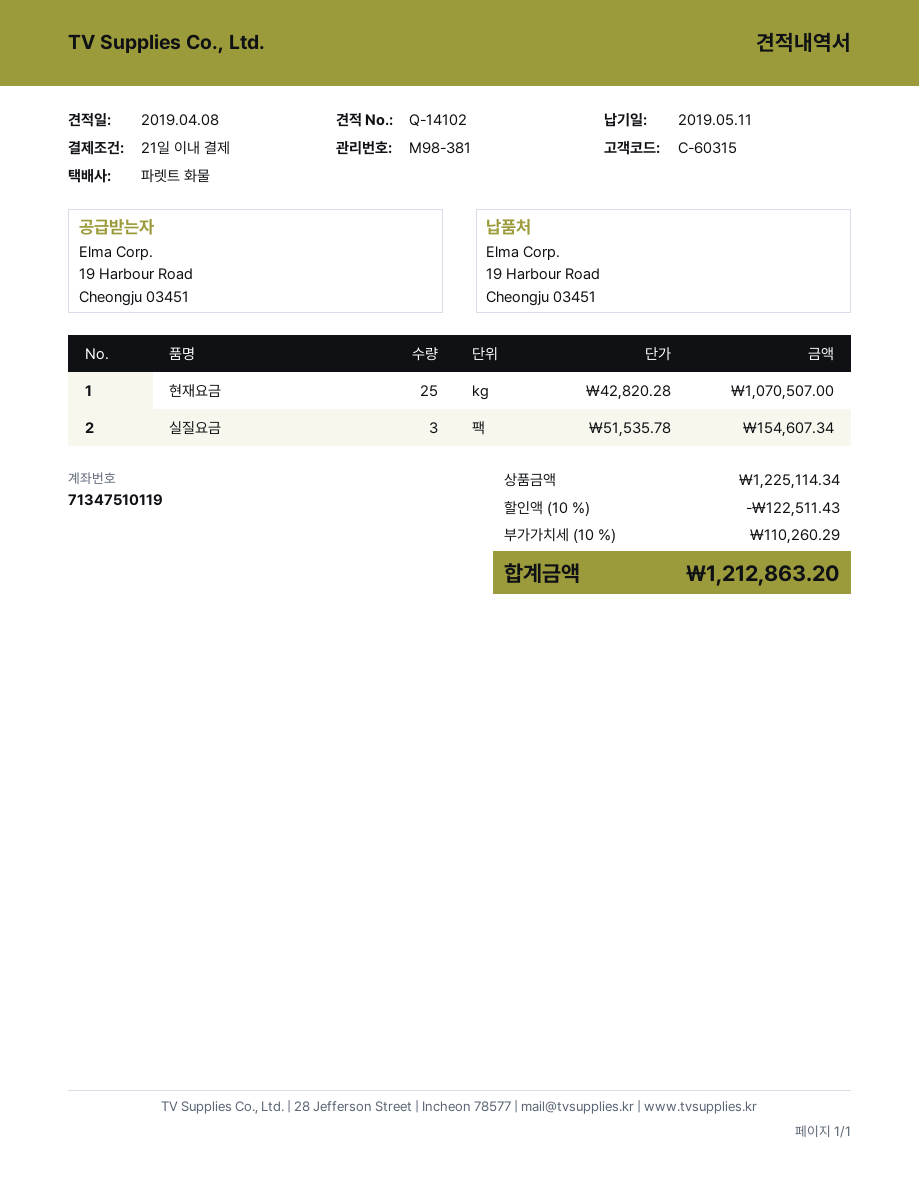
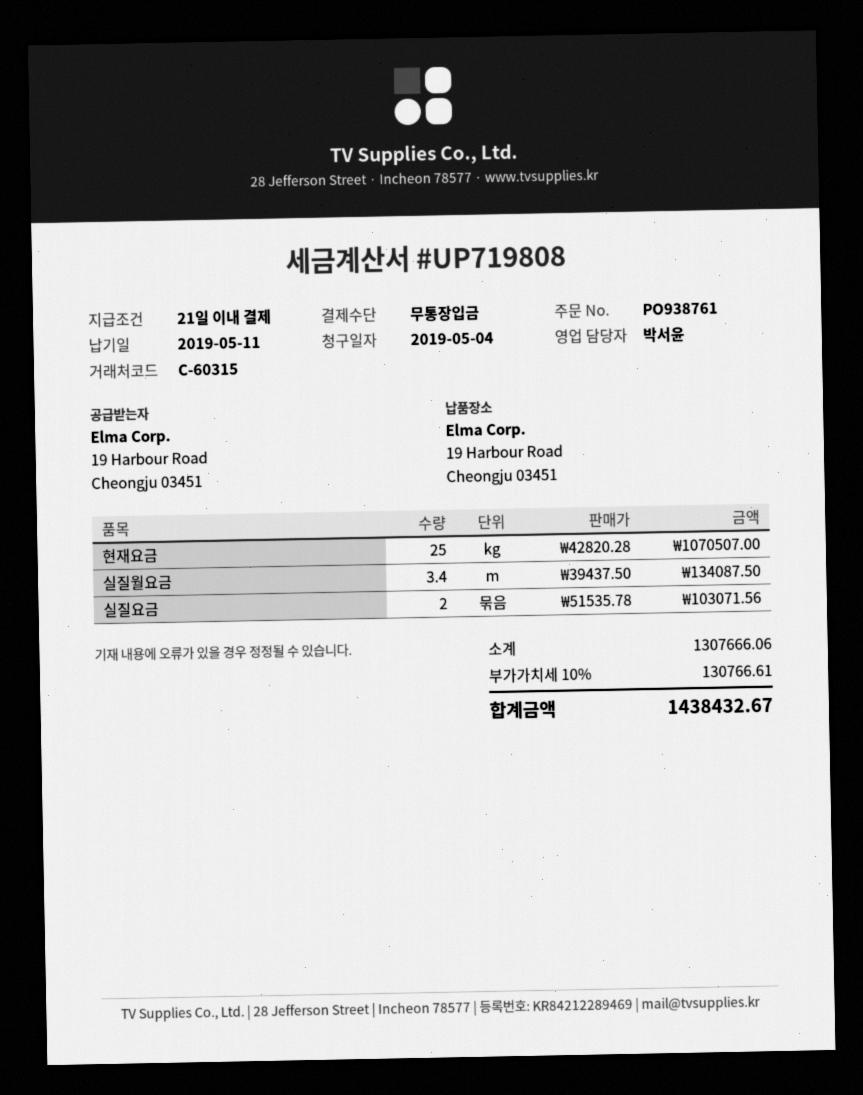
실질요금: 3 x 51535.78 = 154607.34 -> 2 x 51535.78 = 103071.56
실질월요금: none -> 3.4 x 39437.50 = 134087.50
subtotal: 1225114.34 -> 1307666.06
discount: 10% = 122511.43 -> none
tax: 10% = 110260.29 -> 10% = 130766.61
total: 1212863.20 -> 1438432.67

